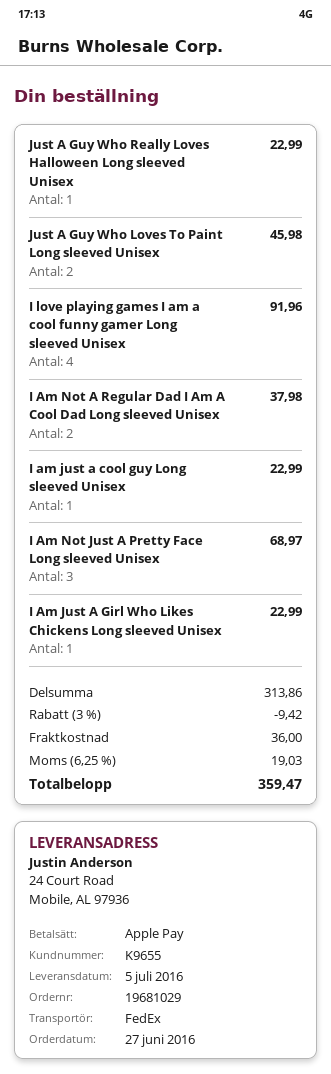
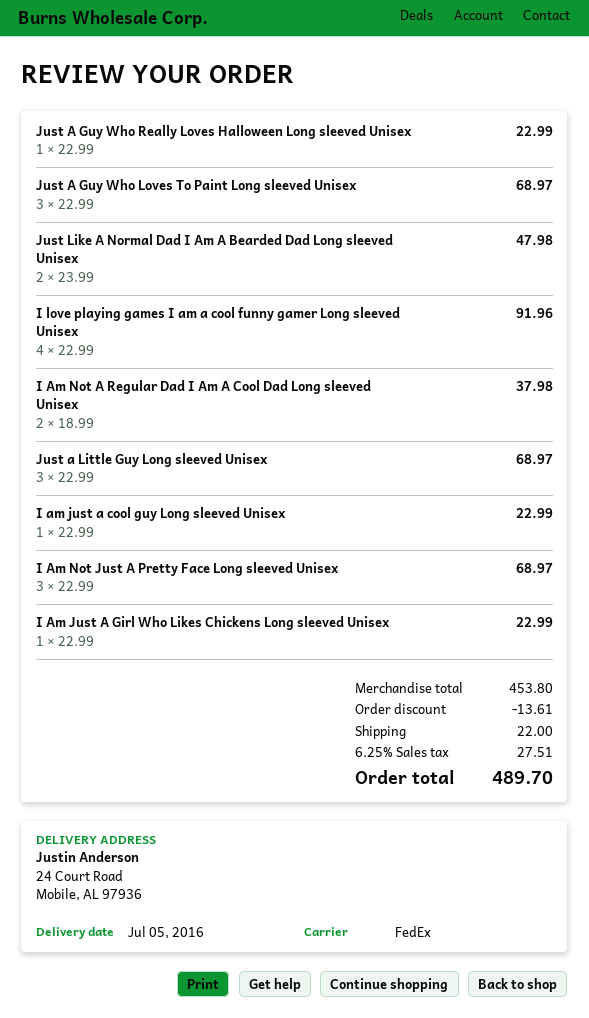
Just A Guy Who Loves To Paint Long sleeved Unisex: 2 for 45.98 -> 3 for 68.97
Just Like A Normal Dad I Am A Bearded Dad Long sleeved Unisex: none -> 2 for 47.98
Just a Little Guy Long sleeved Unisex: none -> 3 for 68.97
subtotal: 313.86 -> 453.80
discount: 9.42 -> 13.61
shipping: 36.00 -> 22.00
tax: 6.25% = 19.03 -> 6.25% = 27.51
total: 359.47 -> 489.70

